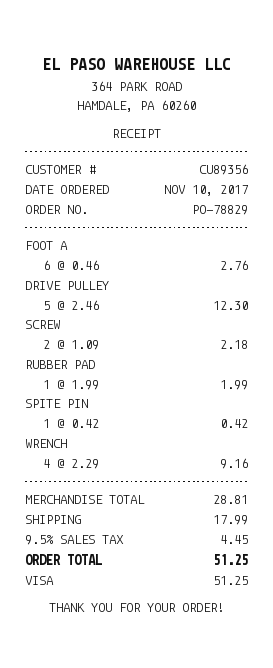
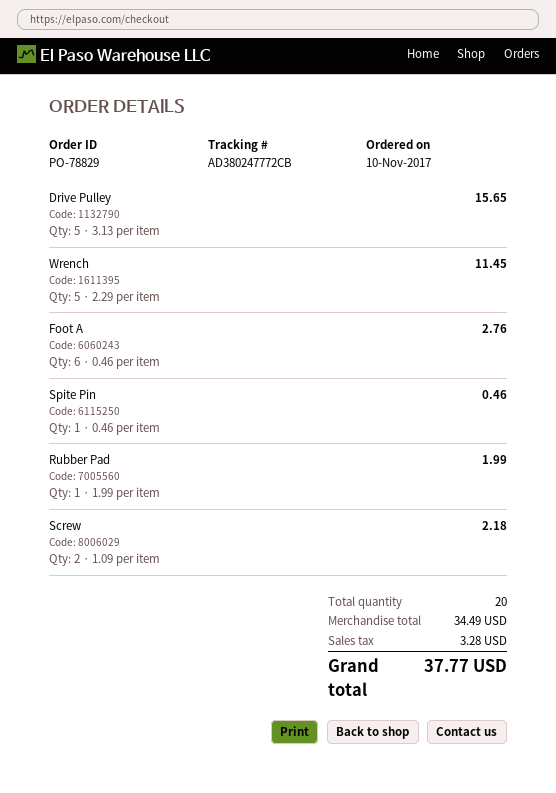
DRIVE PULLEY: 5 x 2.46 = 12.30 -> 5 x 3.13 = 15.65
SPITE PIN: 1 x 0.42 = 0.42 -> 1 x 0.46 = 0.46
WRENCH: 4 x 2.29 = 9.16 -> 5 x 2.29 = 11.45
subtotal: 28.81 -> 34.49
shipping: 17.99 -> none
tax: 4.45 -> 3.28
total: 51.25 -> 37.77

